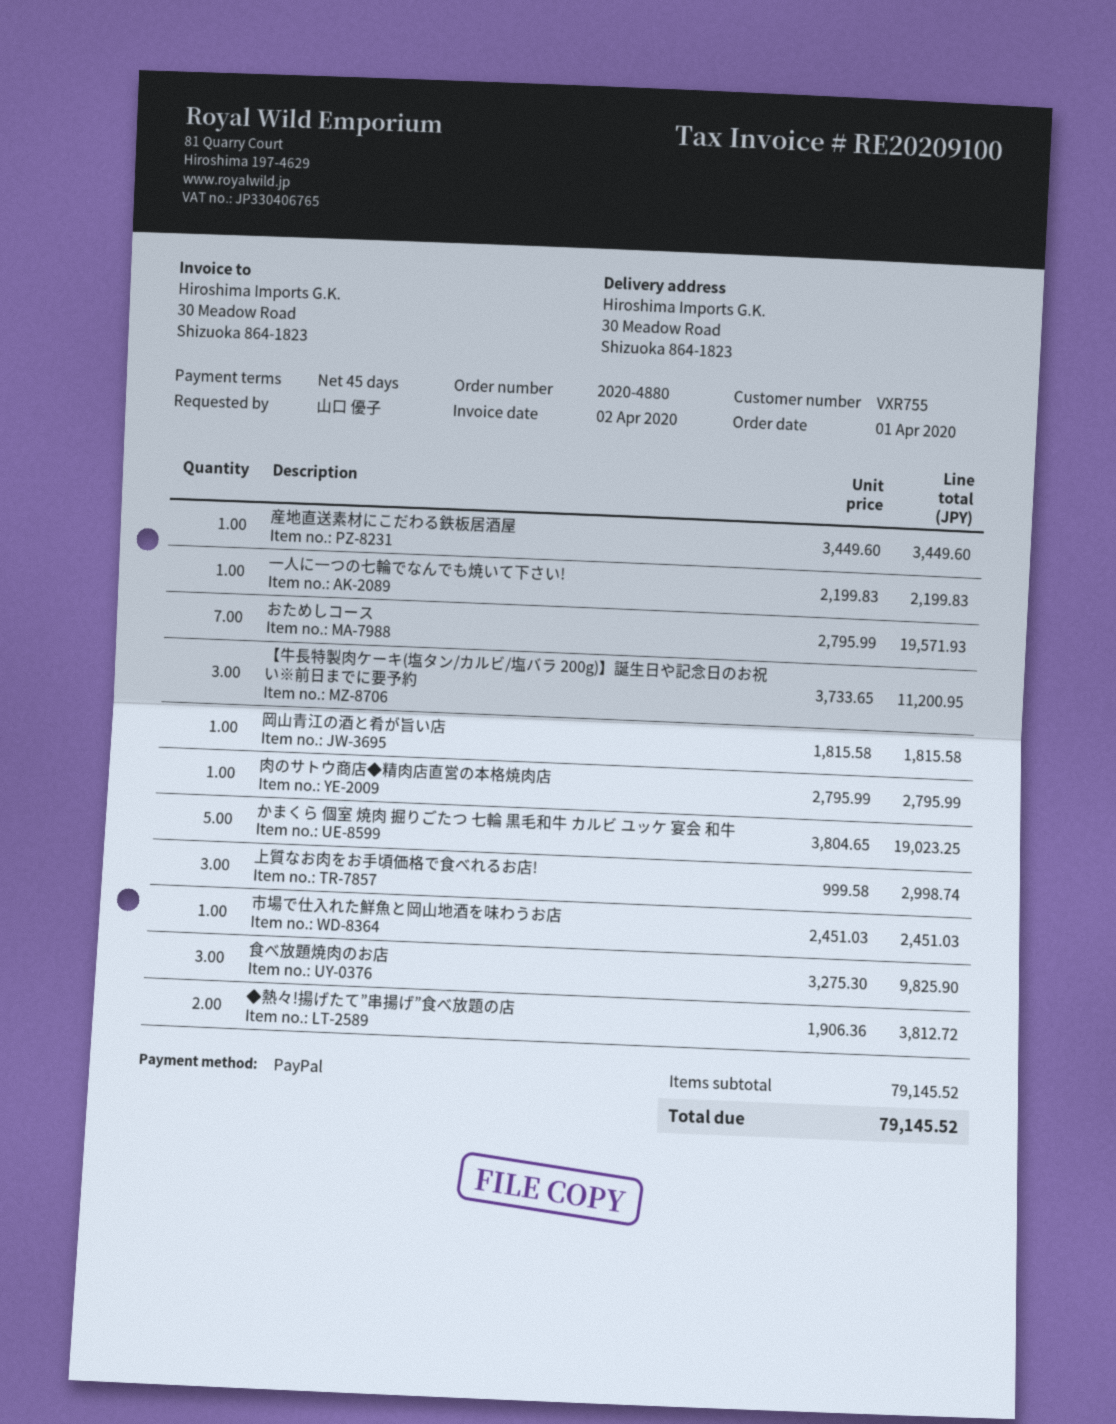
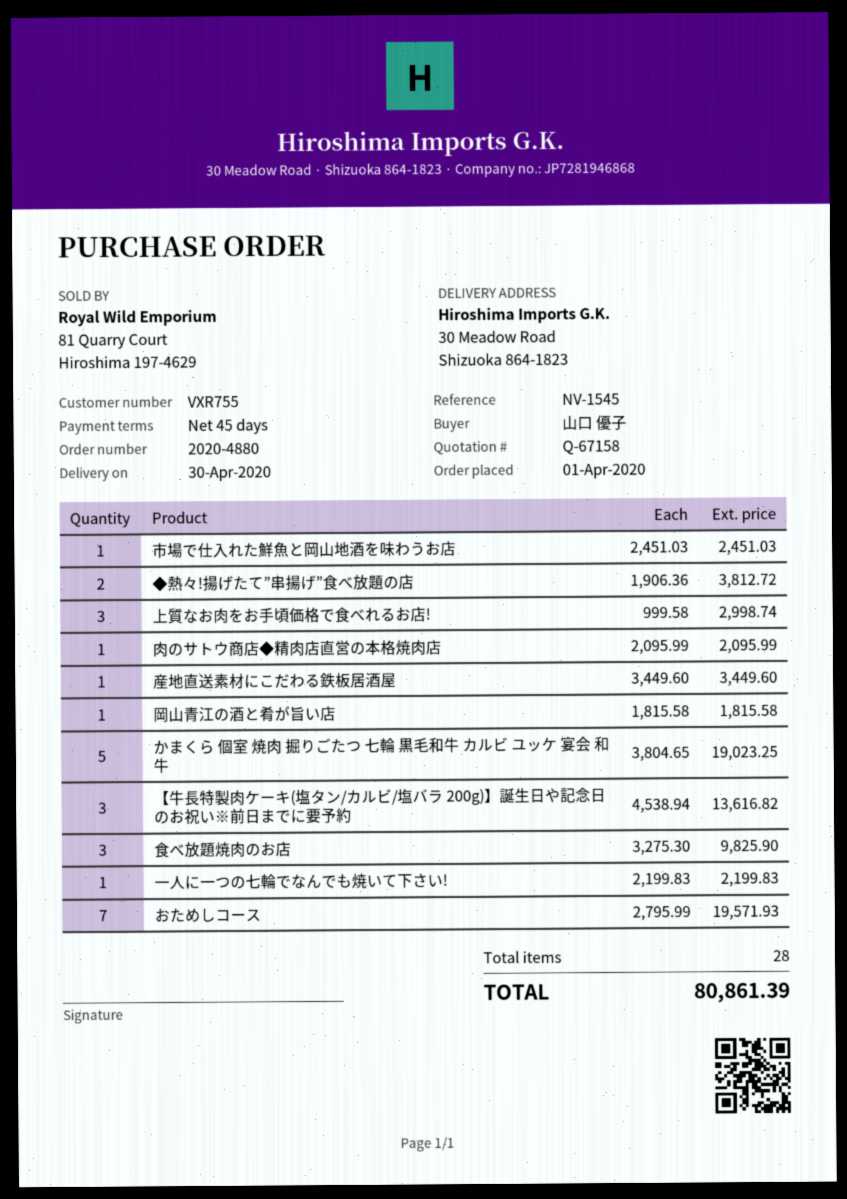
【牛長特製肉ケーキ(塩タン/カルビ/塩バラ 200g)】誕生日や記念日のお祝い※前日までに要予約: 3 x 3733.65 = 11200.95 -> 3 x 4538.94 = 13616.82
肉のサトウ商店◆精肉店直営の本格焼肉店: 1 x 2795.99 = 2795.99 -> 1 x 2095.99 = 2095.99
total: 79145.52 -> 80861.39

